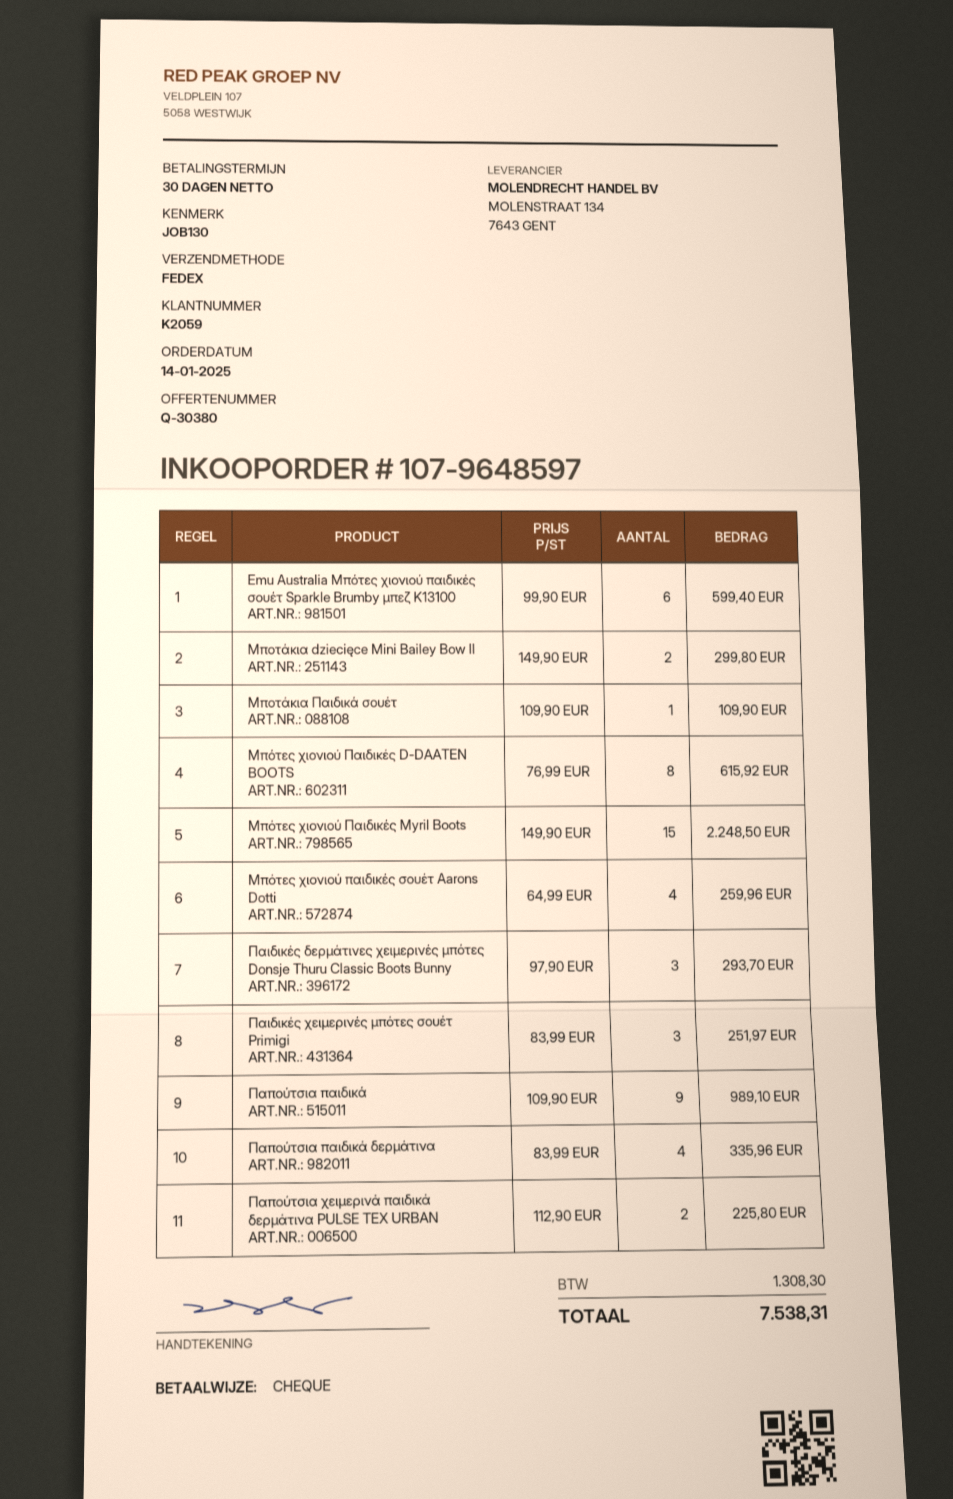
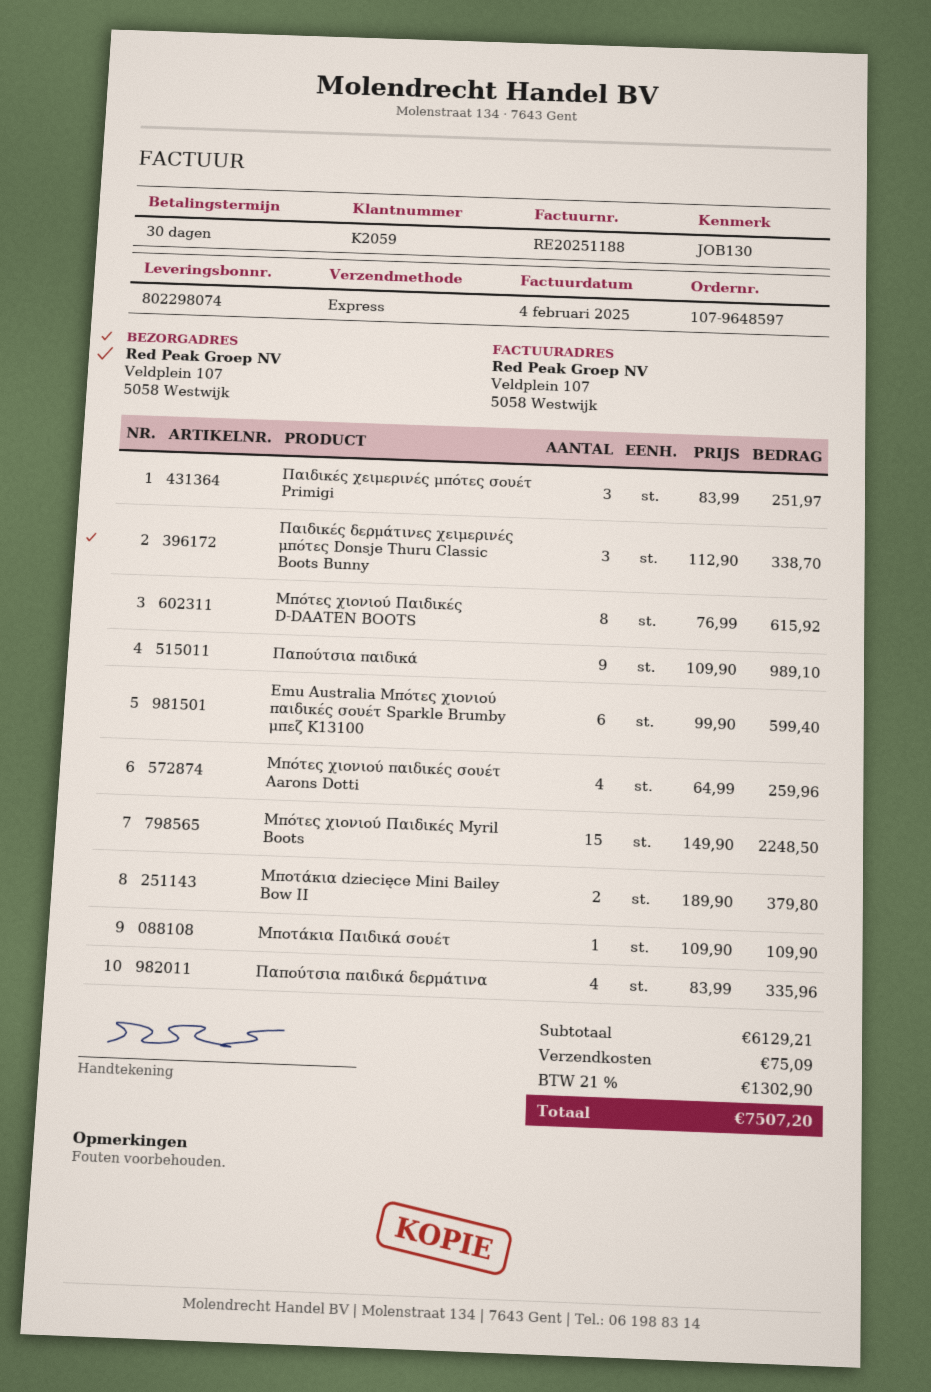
shipping method: FedEx -> express
Μποτάκια dziecięce Mini Bailey Bow II: 2 x 149.90 = 299.80 -> 2 x 189.90 = 379.80
Παιδικές δερμάτινες χειμερινές μπότες Donsje Thuru Classic Boots Bunny: 3 x 97.90 = 293.70 -> 3 x 112.90 = 338.70
Παπούτσια χειμερινά παιδικά δερμάτινα PULSE TEX URBAN: 2 x 112.90 = 225.80 -> none
shipping: none -> 75.09
tax: 1308.30 -> 1302.90
total: 7538.31 -> 7507.20

